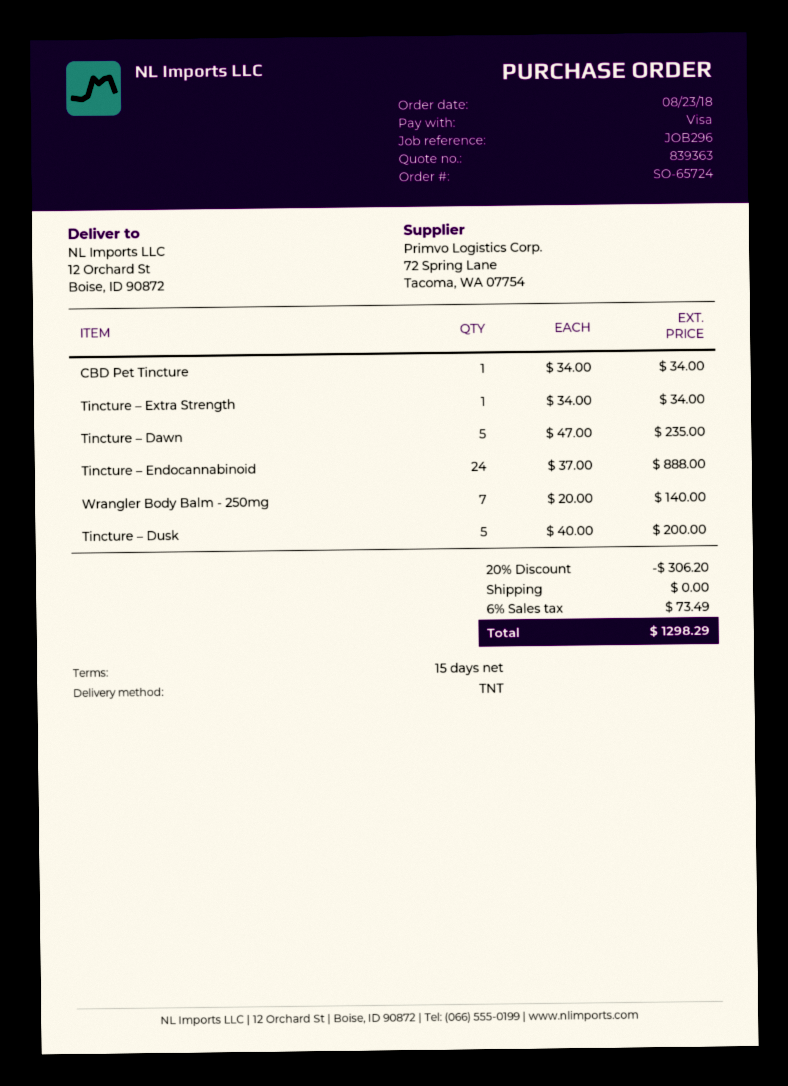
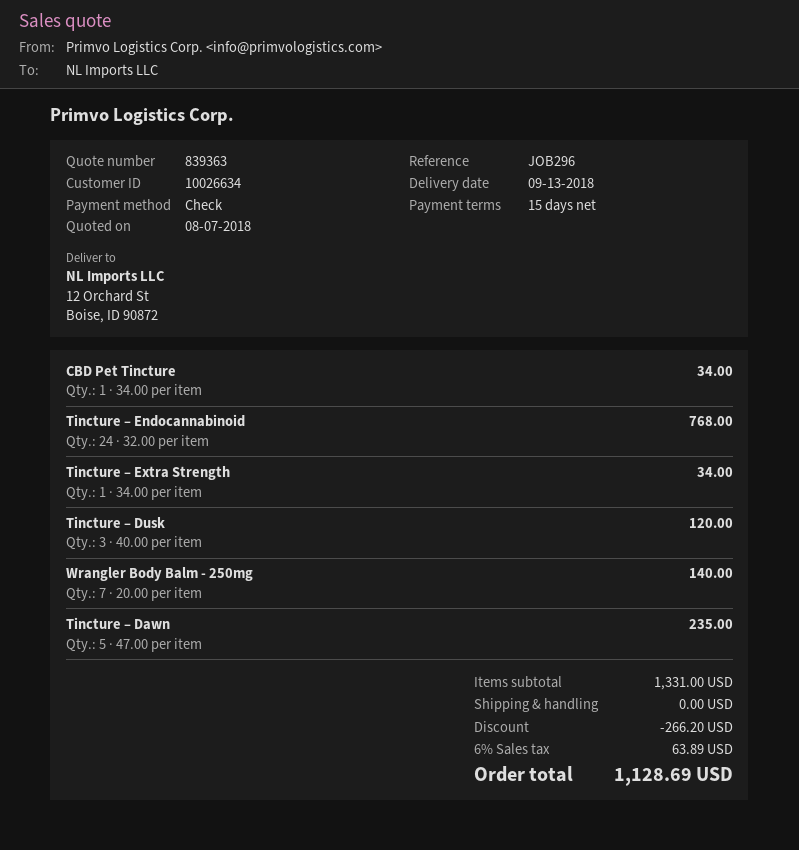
payment method: Visa -> cheque
Tincture – Endocannabinoid: 24 x 37.00 = 888.00 -> 24 x 32.00 = 768.00
Tincture – Dusk: 5 x 40.00 = 200.00 -> 3 x 40.00 = 120.00
discount: 306.20 -> 266.20
tax: 6% = 73.49 -> 6% = 63.89
total: 1298.29 -> 1128.69

